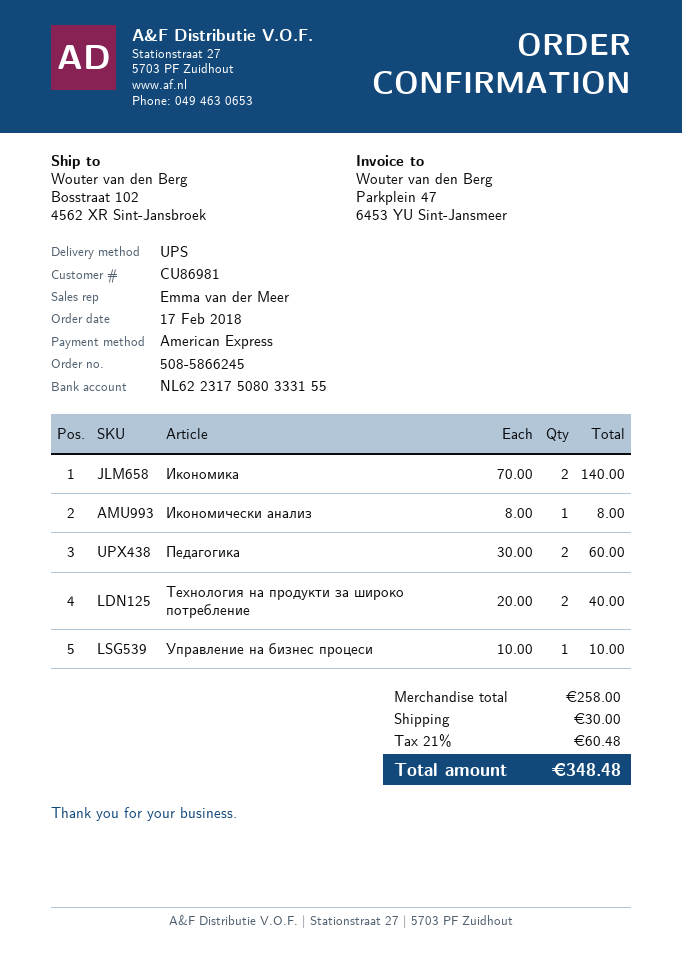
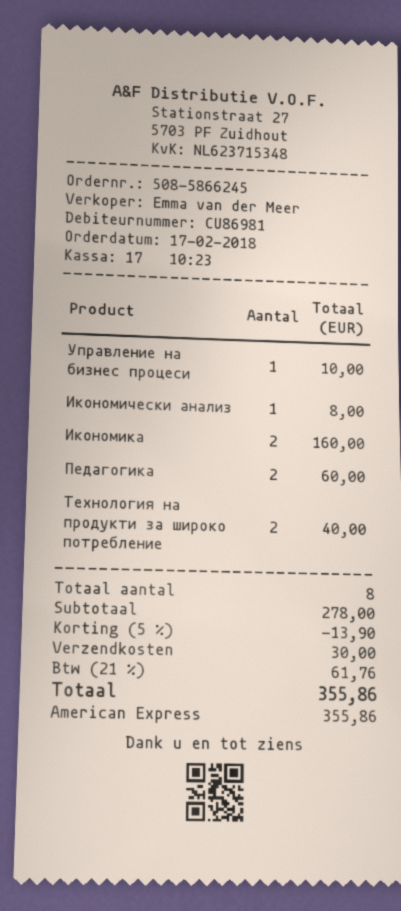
Икономика: 2 for 140.00 -> 2 for 160.00
subtotal: 258.00 -> 278.00
discount: none -> 5% = 13.90
tax: 21% = 60.48 -> 21% = 61.76
total: 348.48 -> 355.86

